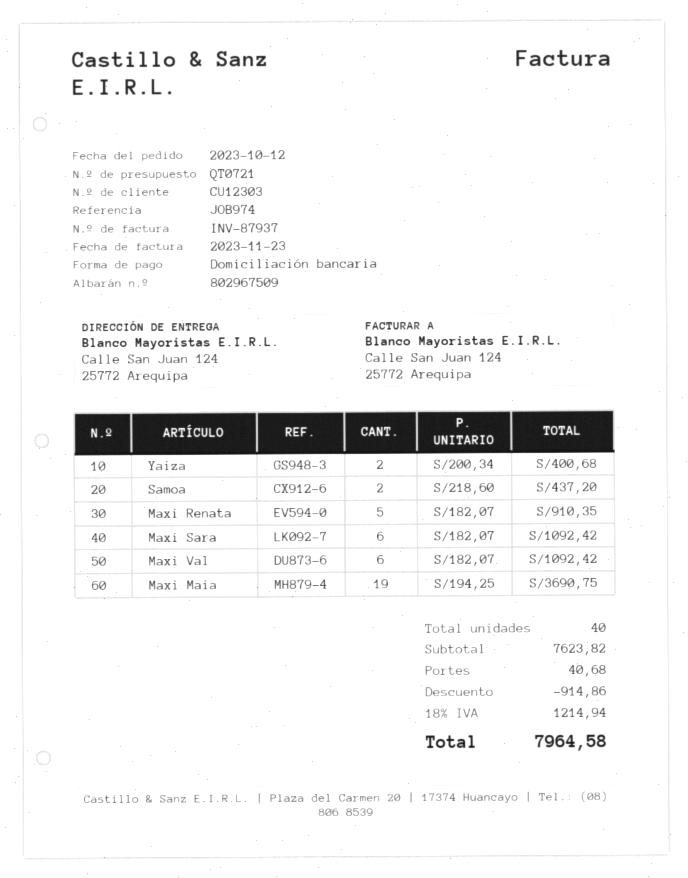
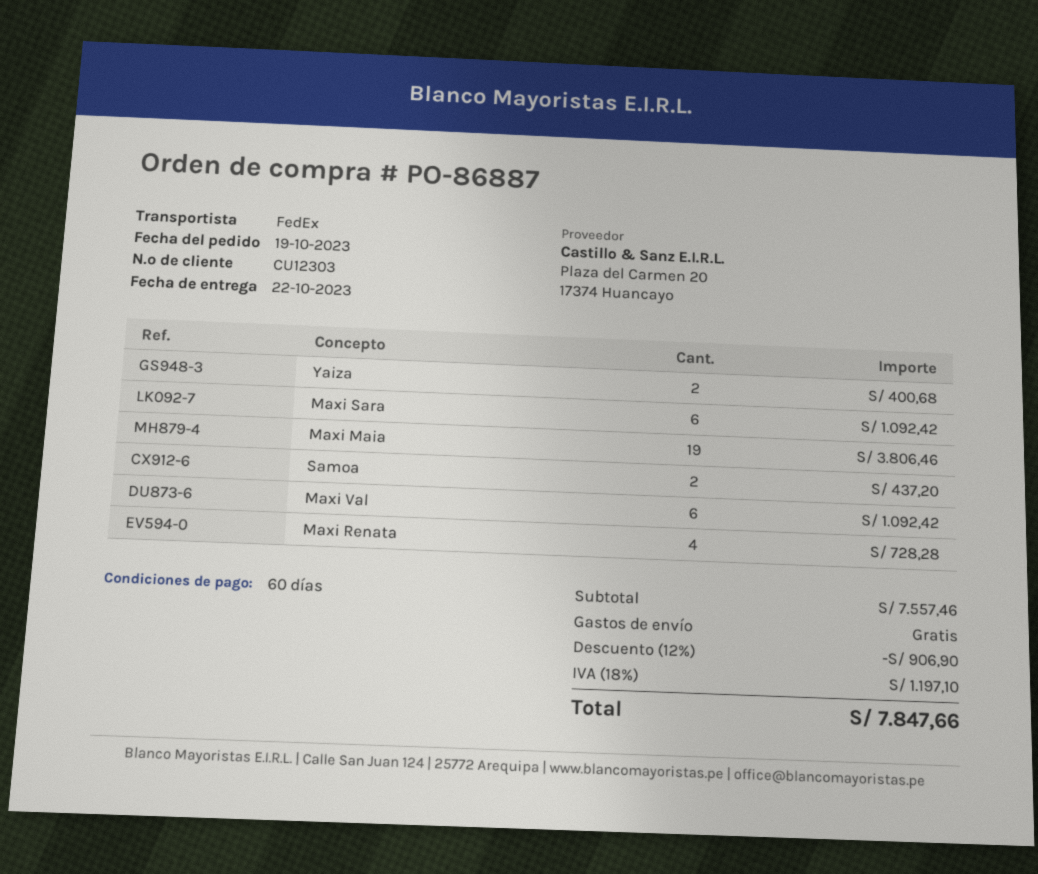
order date: 2023-10-12 -> 2023-10-19
Maxi Renata: 5 for 910.35 -> 4 for 728.28
Maxi Maia: 19 for 3690.75 -> 19 for 3806.46
subtotal: 7623.82 -> 7557.46
discount: 914.86 -> 906.90
shipping: 40.68 -> 0.00
tax: 18% = 1214.94 -> 18% = 1197.10
total: 7964.58 -> 7847.66

